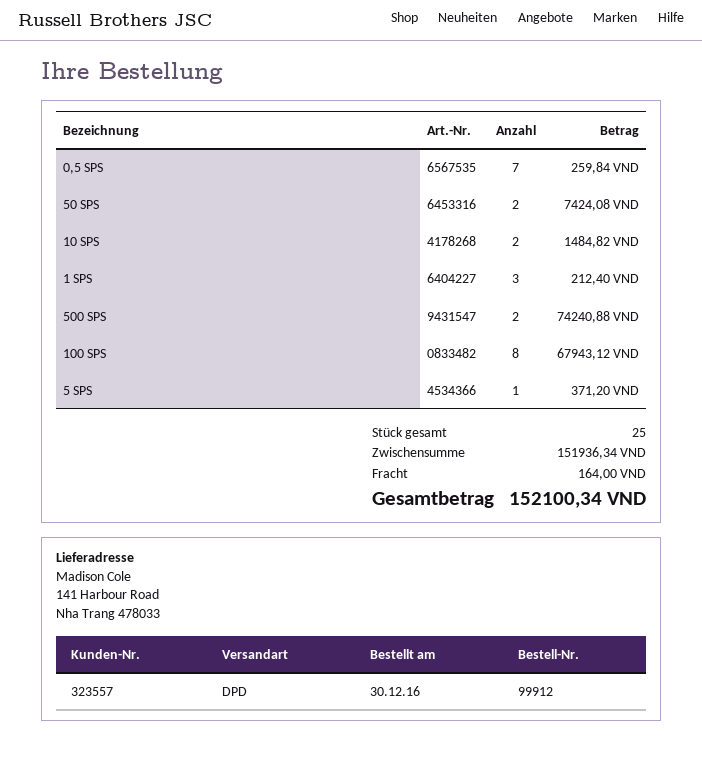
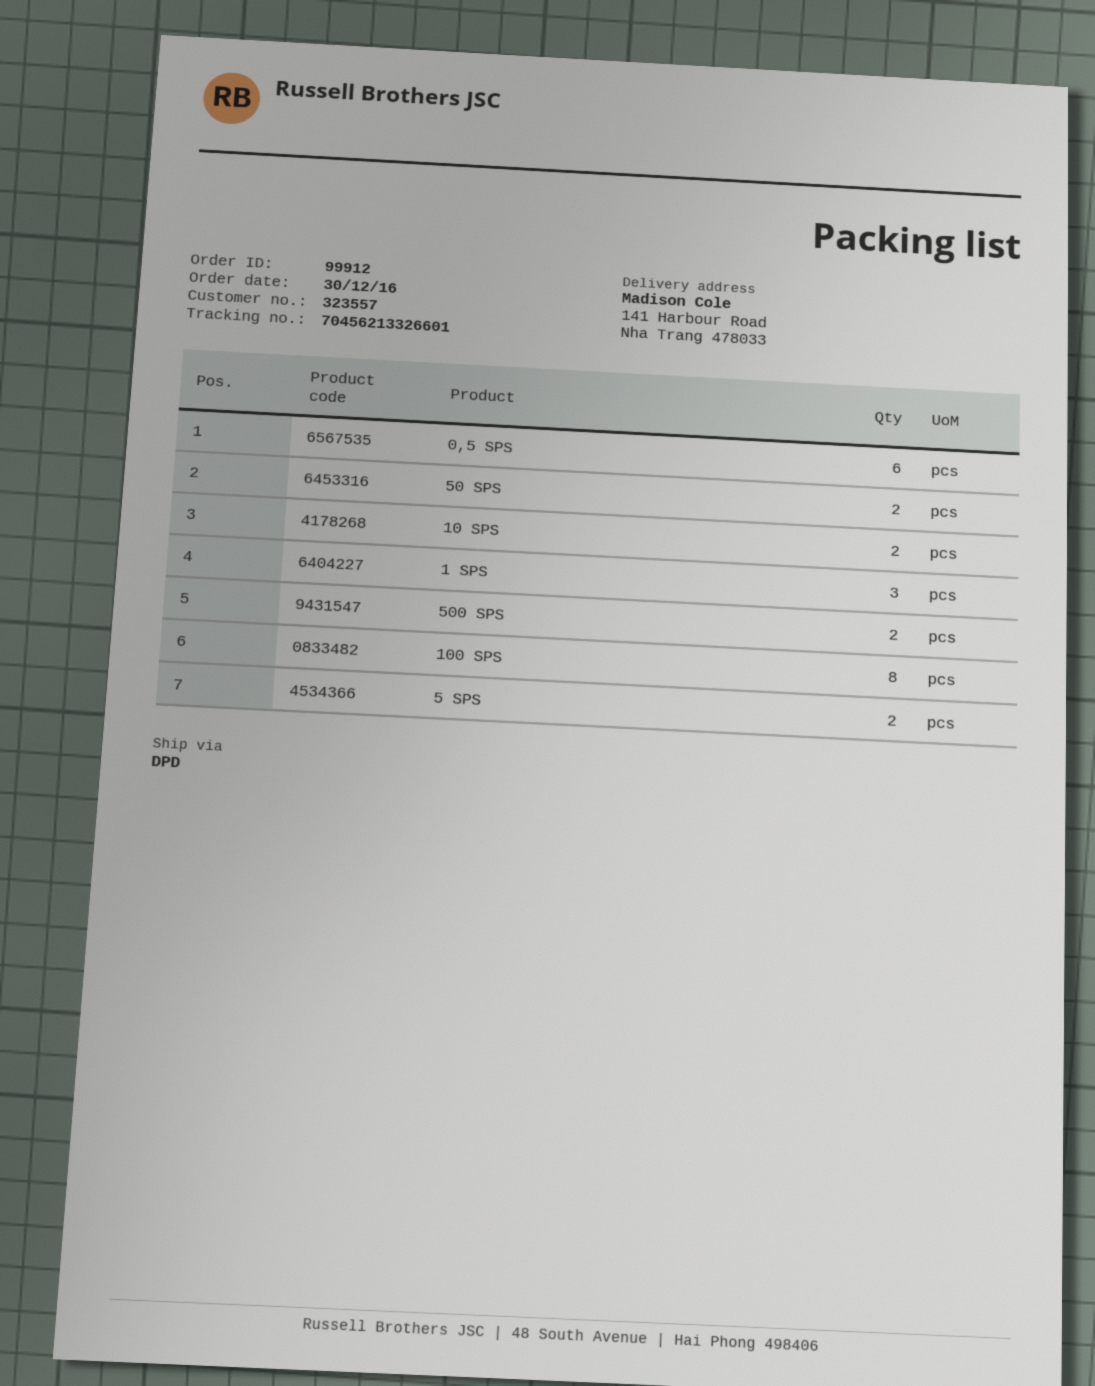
0,5 SPS: 7 -> 6
5 SPS: 1 -> 2

